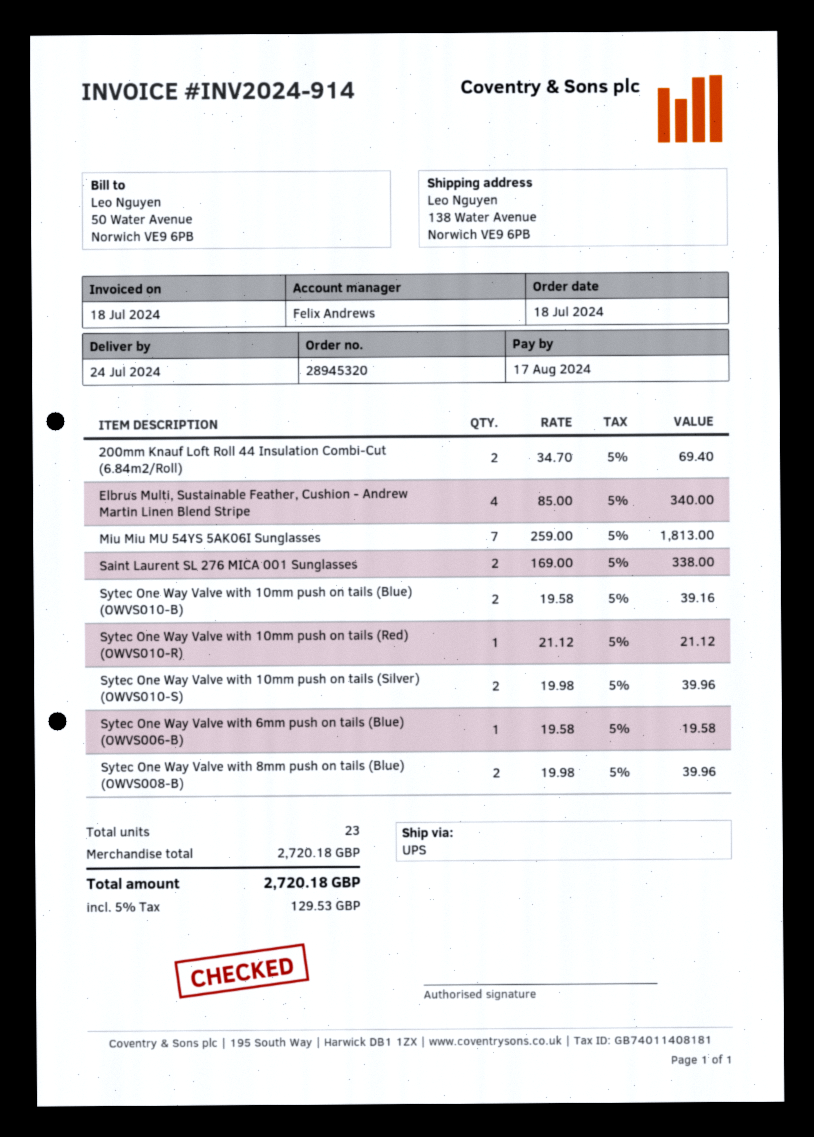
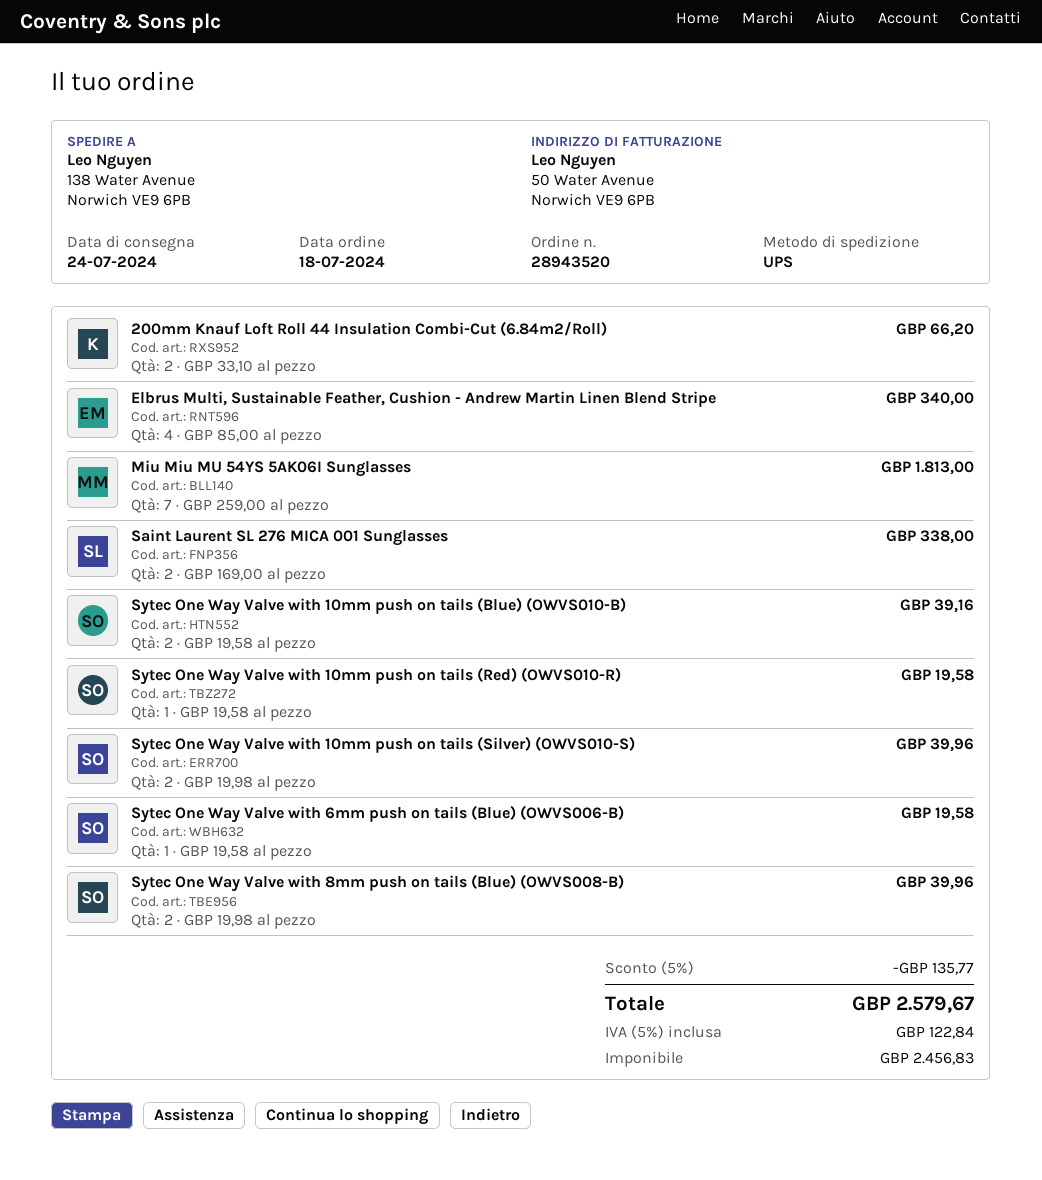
order number: 28945320 -> 28943520
200mm Knauf Loft Roll 44 Insulation Combi-Cut (6.84m2/Roll): 2 x 34.70 = 69.40 -> 2 x 33.10 = 66.20
Sytec One Way Valve with 10mm push on tails (Red) (OWVS010-R): 1 x 21.12 = 21.12 -> 1 x 19.58 = 19.58
discount: none -> 5% = 135.77
tax: 5% = 129.53 -> 5% = 122.84
total: 2720.18 -> 2579.67

